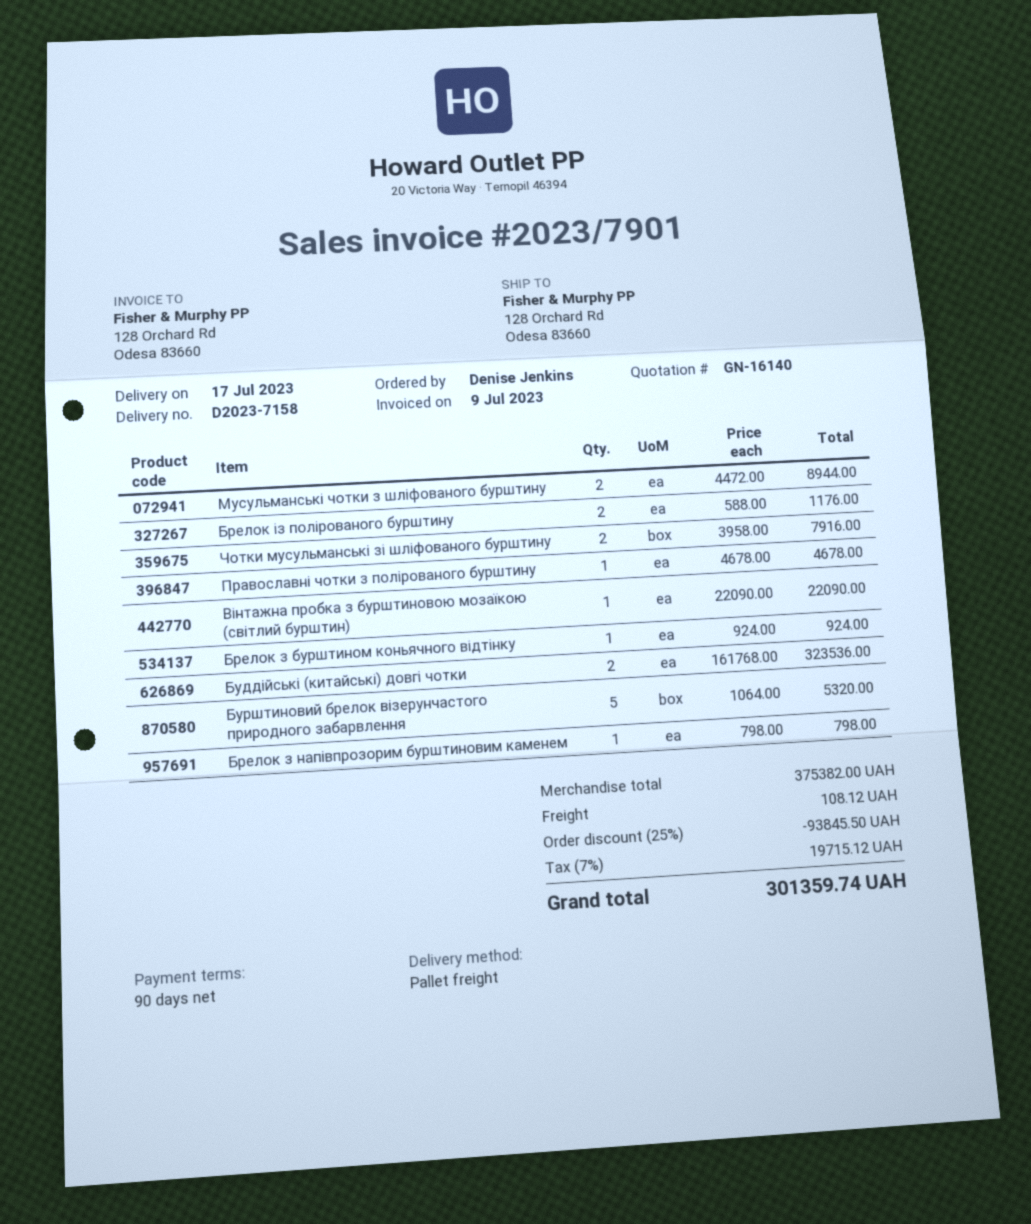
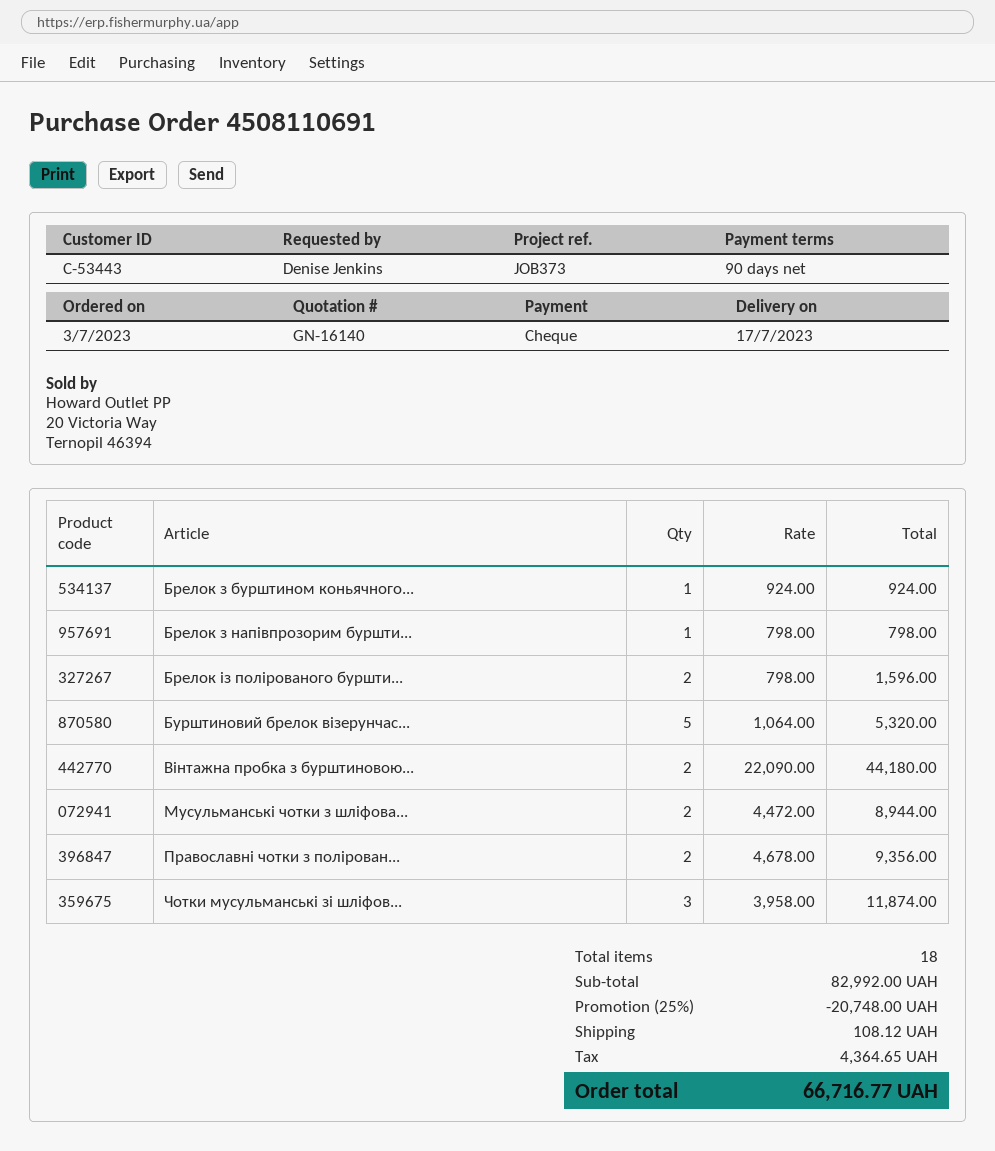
Брелок із полірованого бурштину: 2 x 588.00 = 1176.00 -> 2 x 798.00 = 1596.00
Чотки мусульманські зі шліфованого бурштину: 2 x 3958.00 = 7916.00 -> 3 x 3958.00 = 11874.00
Православні чотки з полірованого бурштину: 1 x 4678.00 = 4678.00 -> 2 x 4678.00 = 9356.00
Вінтажна пробка з бурштиновою мозаїкою (світлий бурштин): 1 x 22090.00 = 22090.00 -> 2 x 22090.00 = 44180.00
Буддійські (китайські) довгі чотки: 2 x 161768.00 = 323536.00 -> none
subtotal: 375382.00 -> 82992.00
discount: 25% = 93845.50 -> 25% = 20748.00
tax: 19715.12 -> 4364.65
total: 301359.74 -> 66716.77

